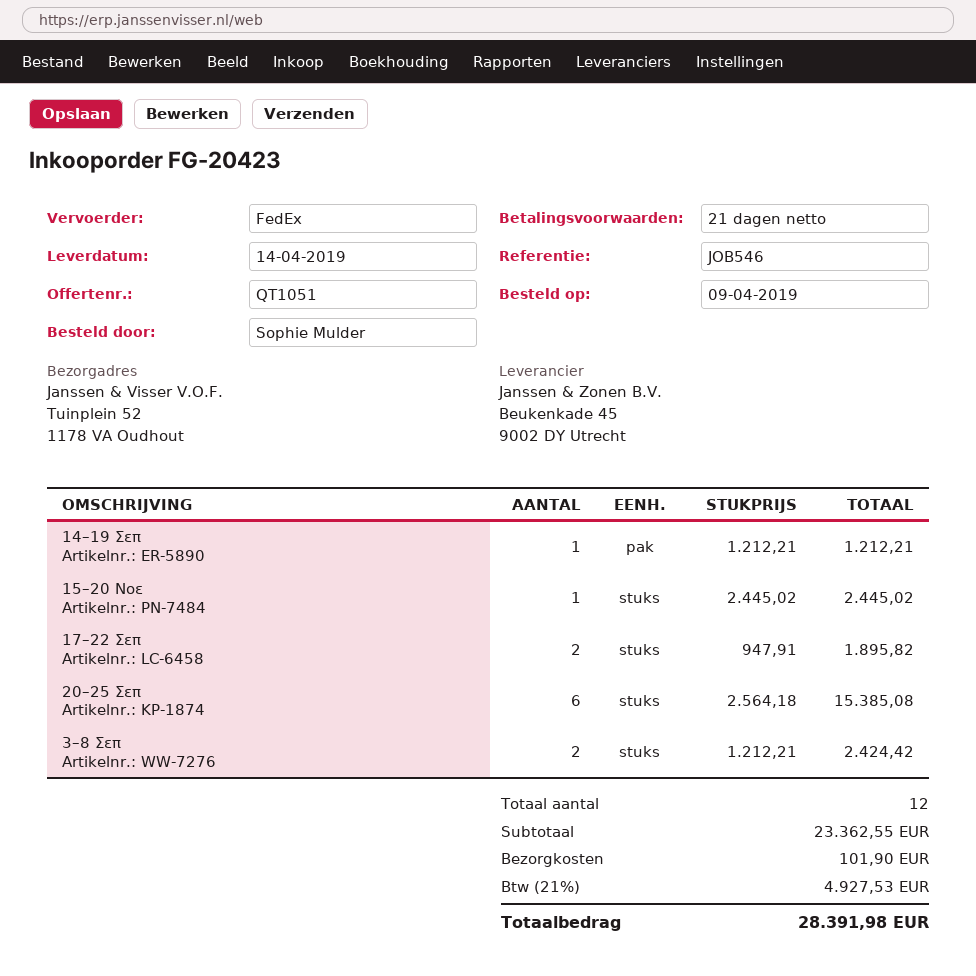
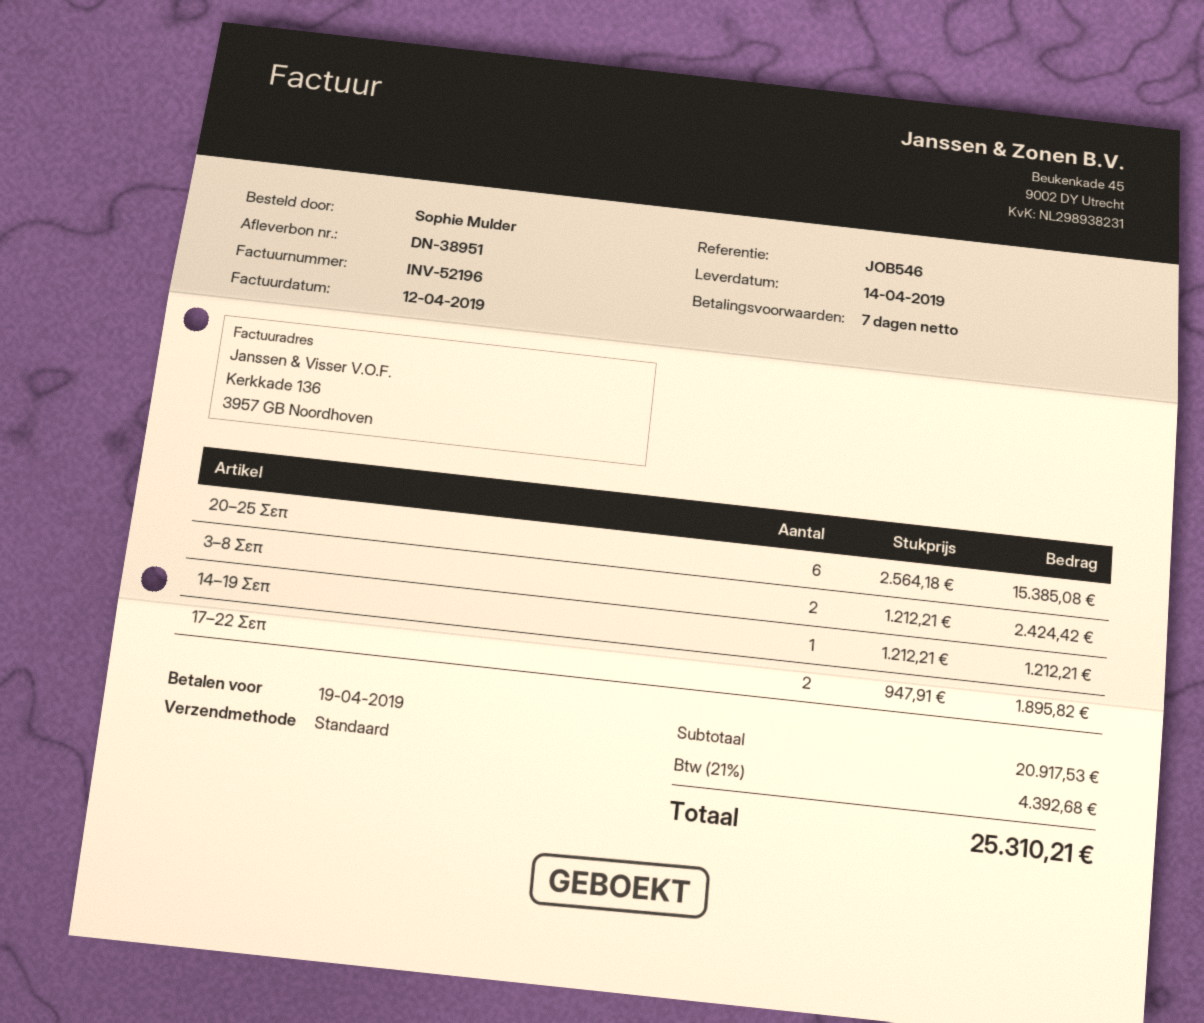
payment terms: 21 days -> 7 days
shipping method: FedEx -> standard
15–20 Νοε: 1 x 2445.02 = 2445.02 -> none
subtotal: 23362.55 -> 20917.53
shipping: 101.90 -> none
tax: 21% = 4927.53 -> 21% = 4392.68
total: 28391.98 -> 25310.21

